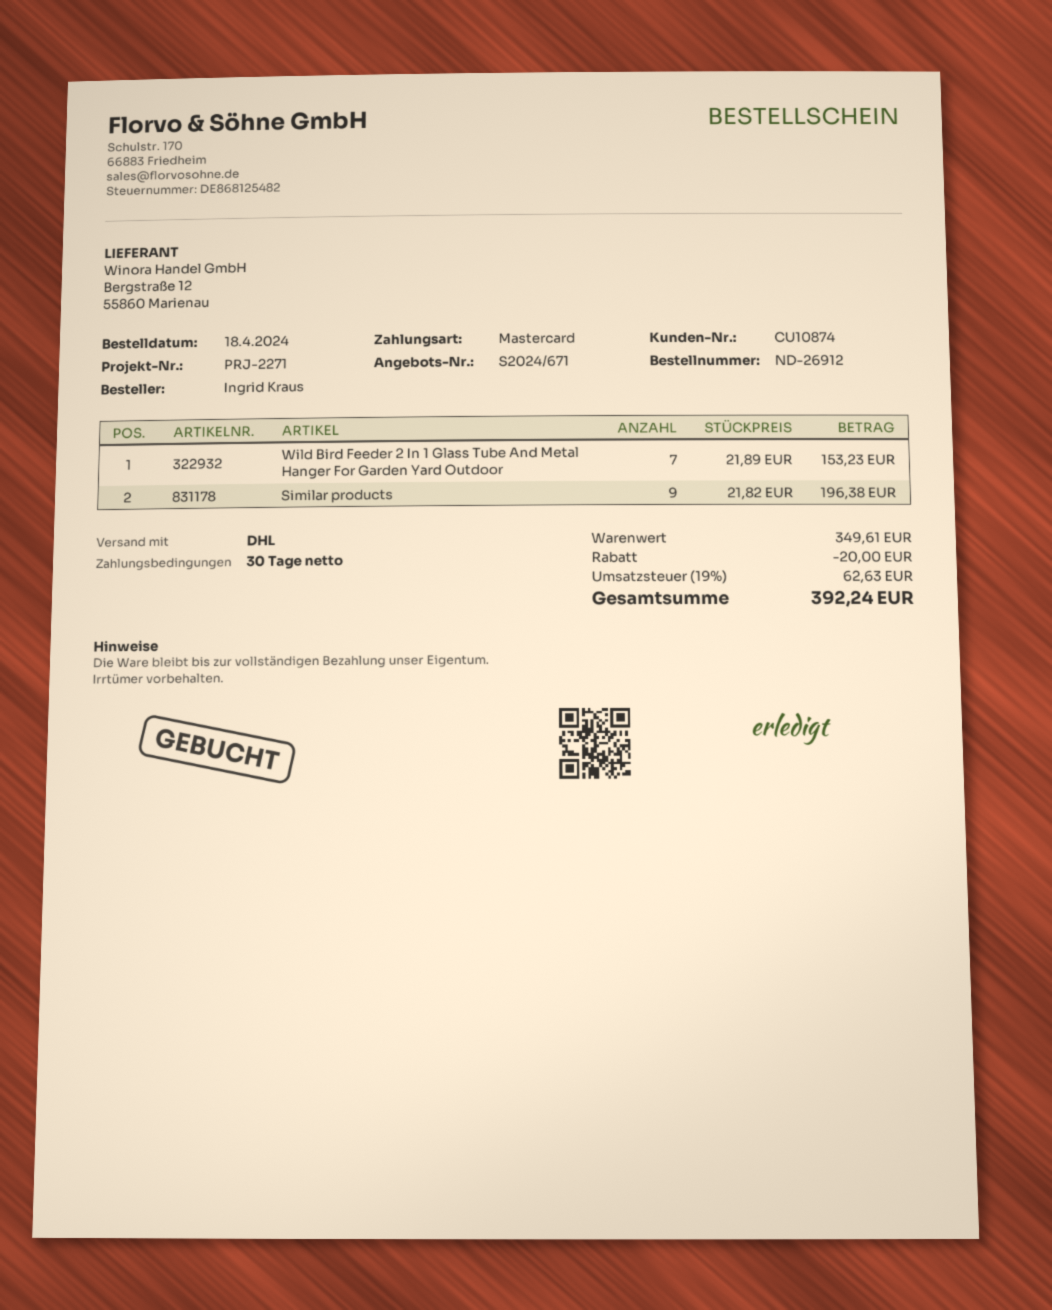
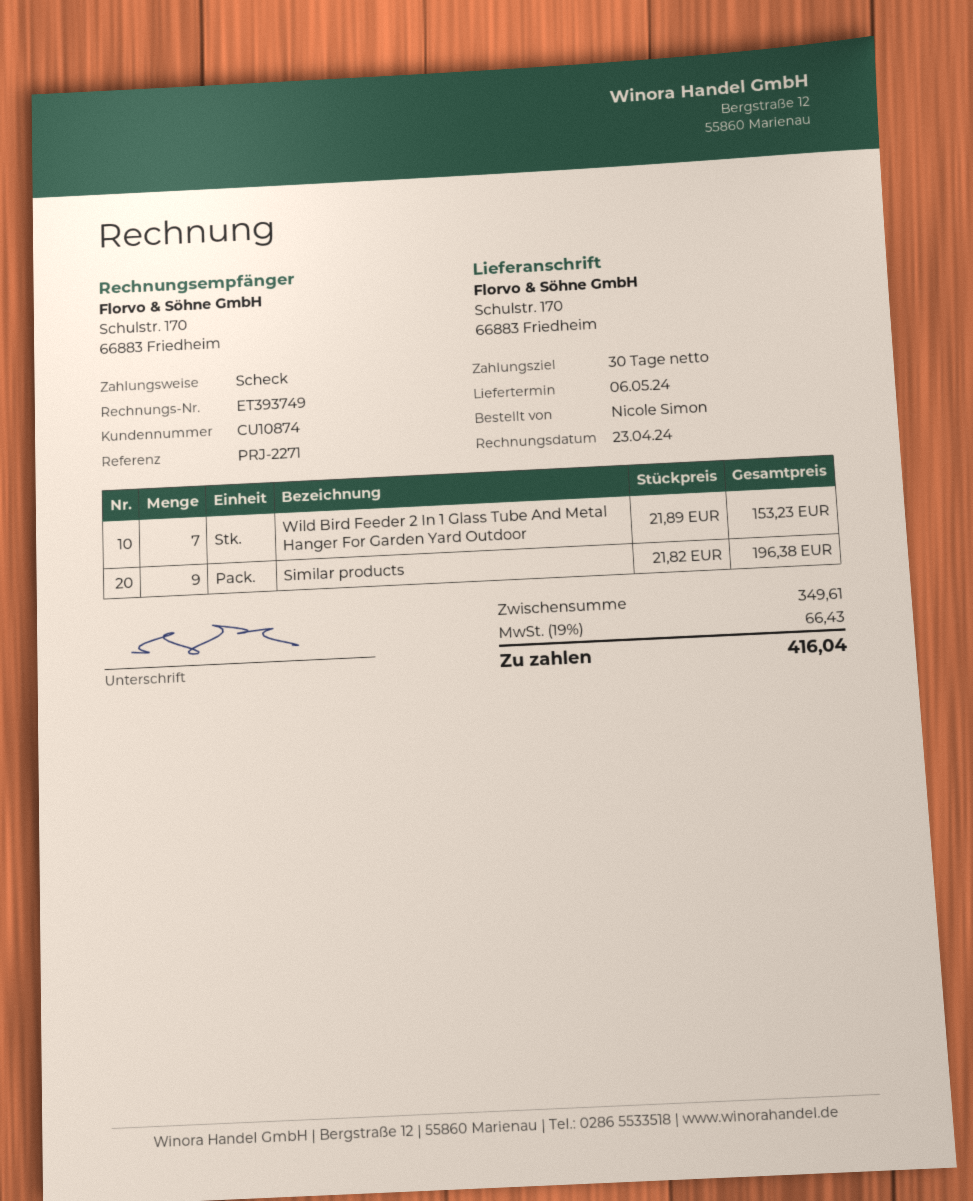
ordered by: Ingrid Kraus -> Nicole Simon
payment method: Mastercard -> cheque
discount: 20.00 -> none
tax: 19% = 62.63 -> 19% = 66.43
total: 392.24 -> 416.04

